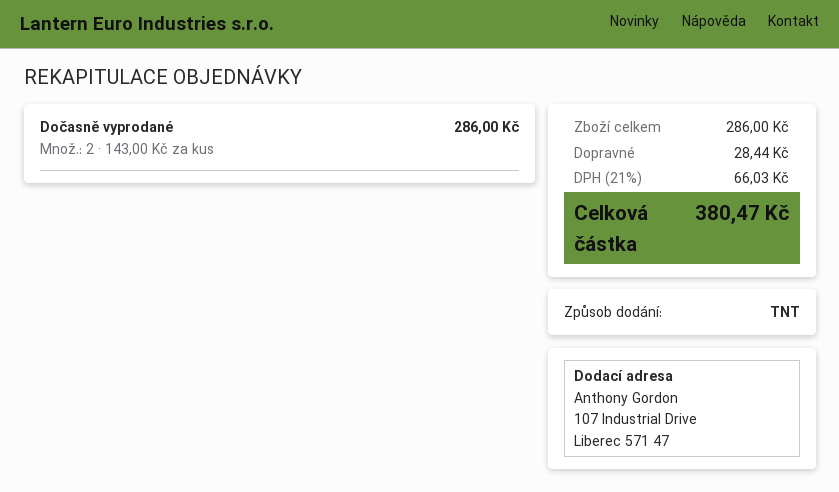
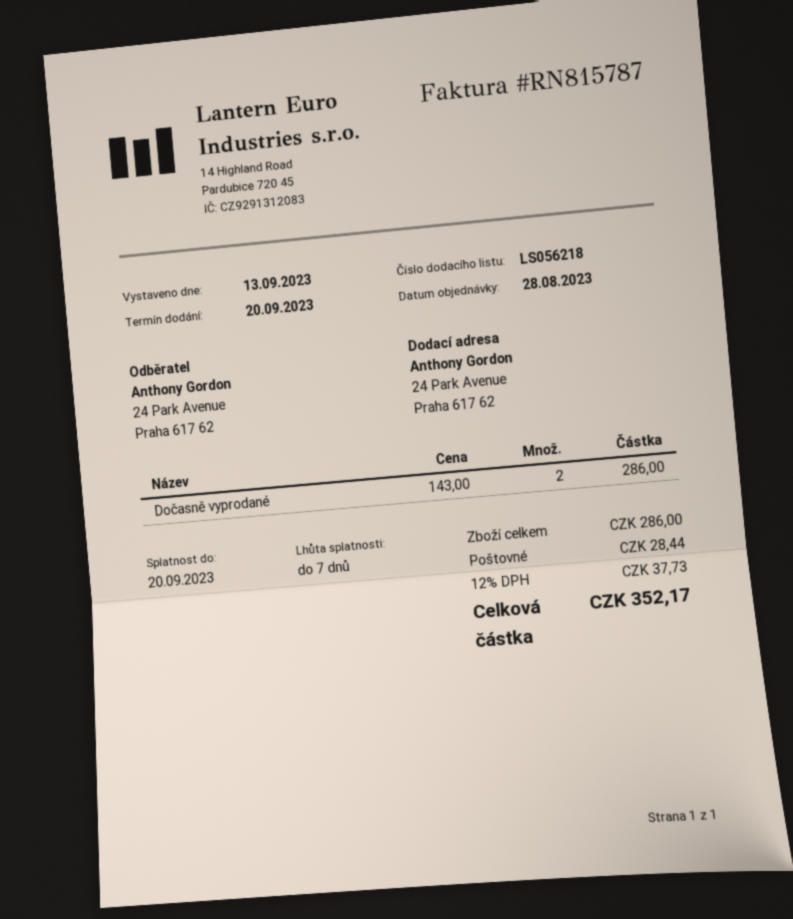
ship to: 107 Industrial Drive, Liberec 571 47 -> 24 Park Avenue, Praha 617 62
tax: 21% = 66.03 -> 12% = 37.73
total: 380.47 -> 352.17

